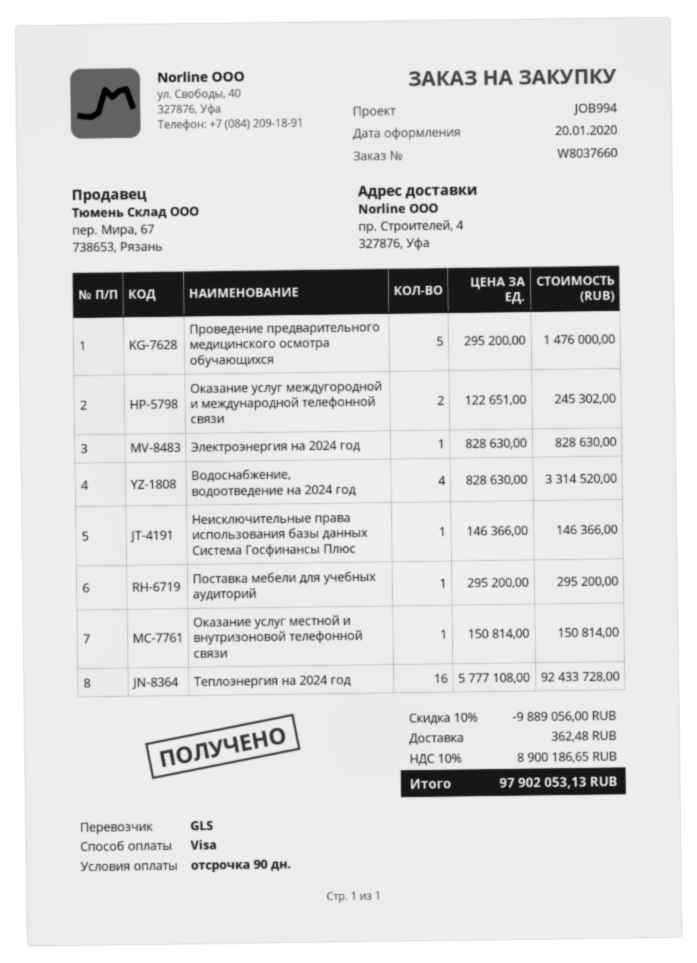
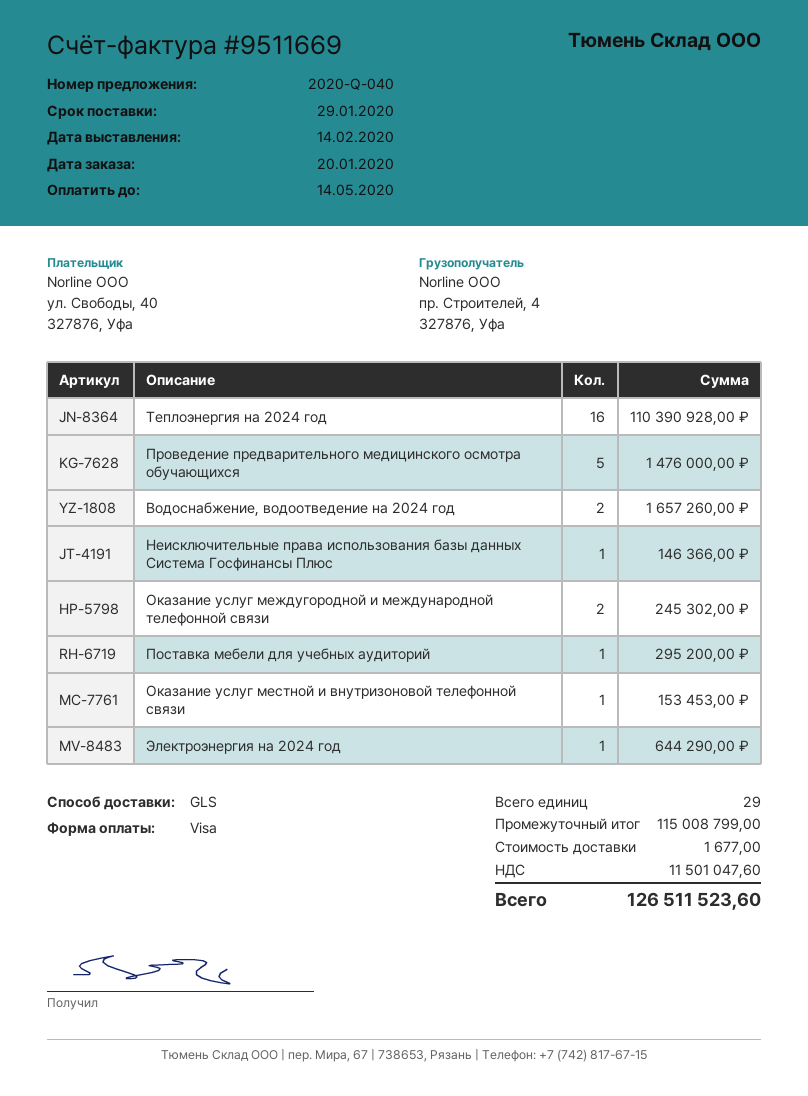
Электроэнергия на 2024 год: 1 for 828630.00 -> 1 for 644290.00
Водоснабжение, водоотведение на 2024 год: 4 for 3314520.00 -> 2 for 1657260.00
Оказание услуг местной и внутризоновой телефонной связи: 1 for 150814.00 -> 1 for 153453.00
Теплоэнергия на 2024 год: 16 for 92433728.00 -> 16 for 110390928.00
discount: 10% = 9889056.00 -> none
shipping: 362.48 -> 1677.00
tax: 8900186.65 -> 11501047.60
total: 97902053.13 -> 126511523.60

